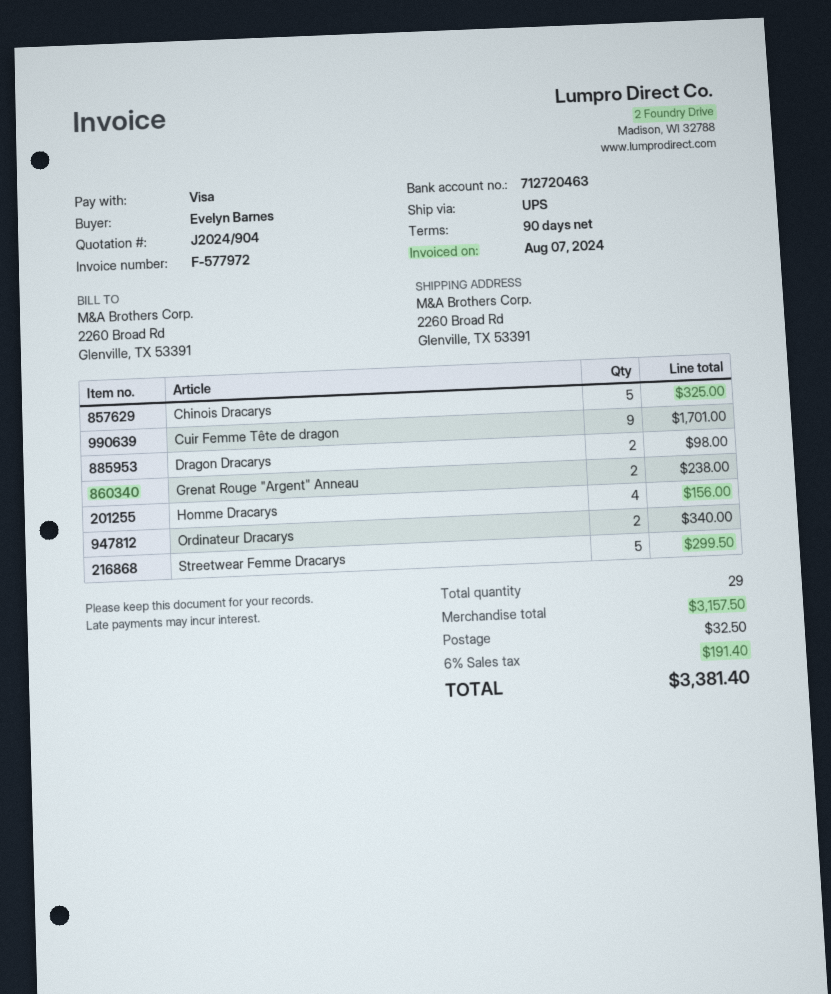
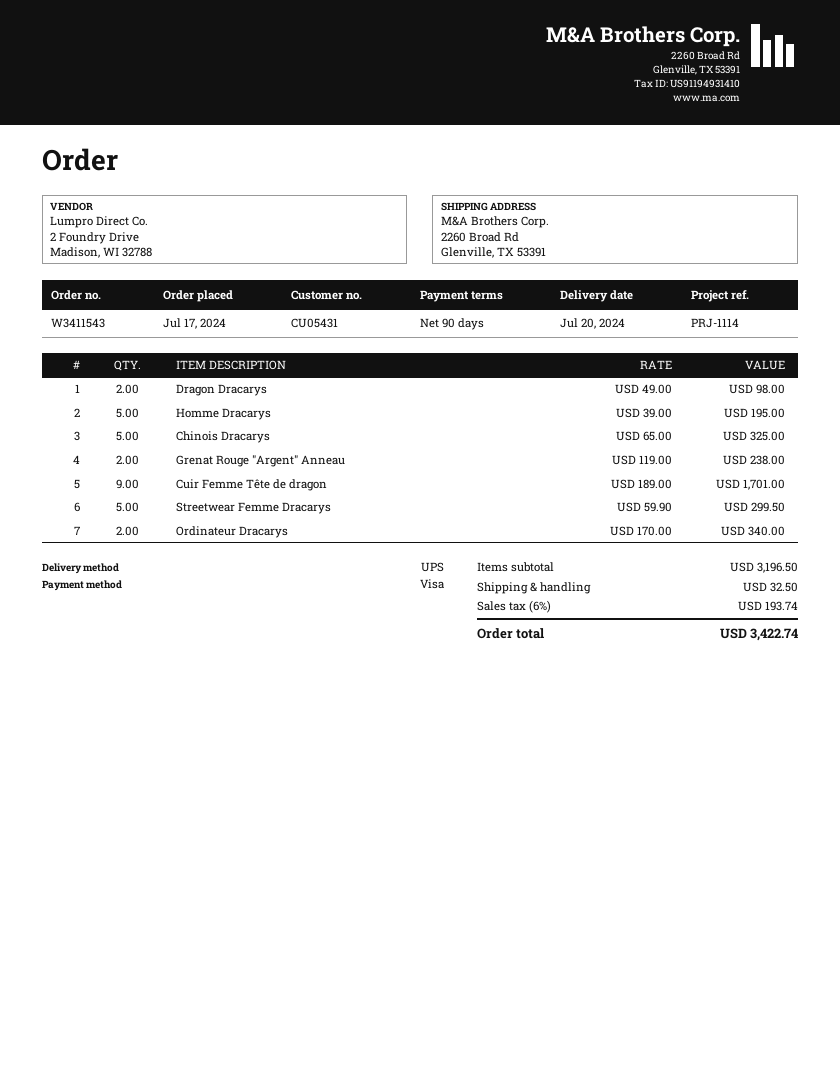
Homme Dracarys: 4 for 156.00 -> 5 for 195.00
subtotal: 3157.50 -> 3196.50
tax: 6% = 191.40 -> 6% = 193.74
total: 3381.40 -> 3422.74

